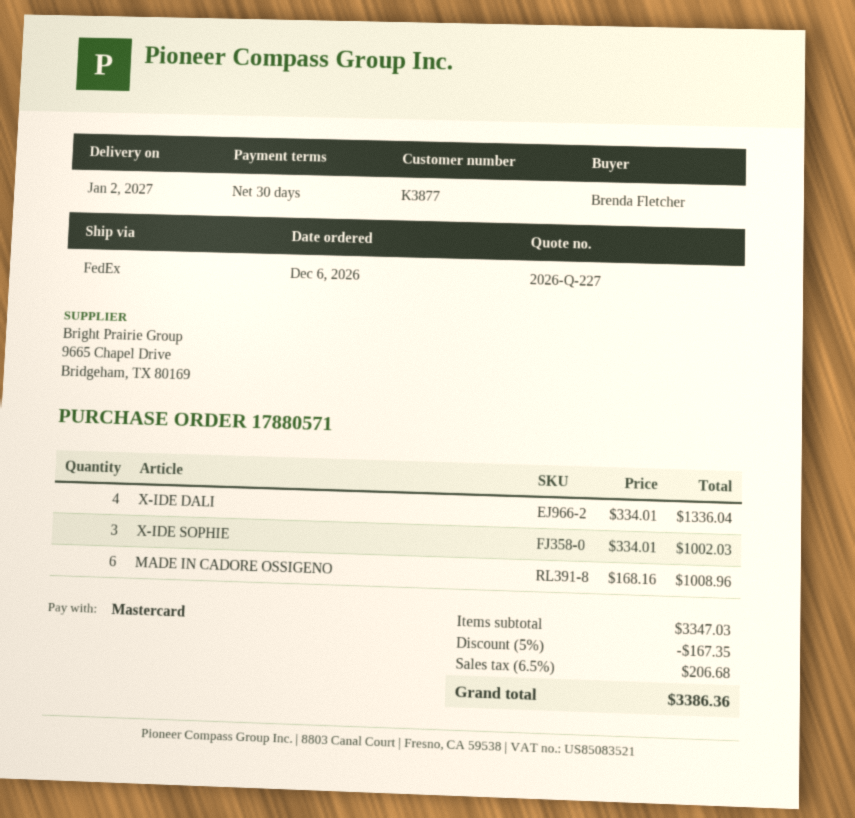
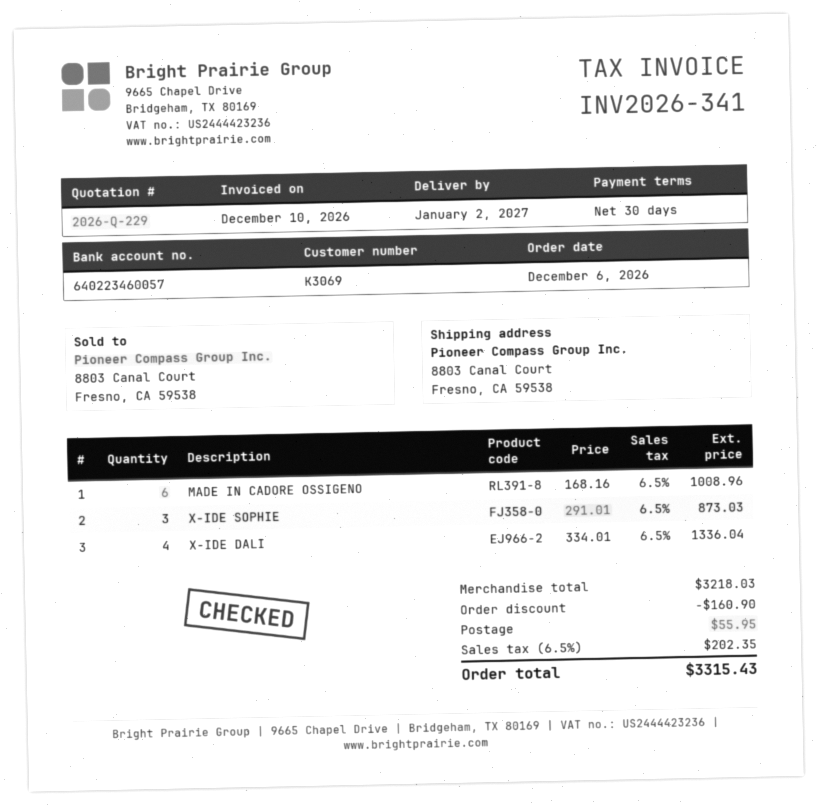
quote number: 2026-Q-227 -> 2026-Q-229
customer number: K3877 -> K3069
X-IDE SOPHIE: 3 x 334.01 = 1002.03 -> 3 x 291.01 = 873.03
subtotal: 3347.03 -> 3218.03
discount: 167.35 -> 160.90
shipping: none -> 55.95
tax: 6.5% = 206.68 -> 6.5% = 202.35
total: 3386.36 -> 3315.43

